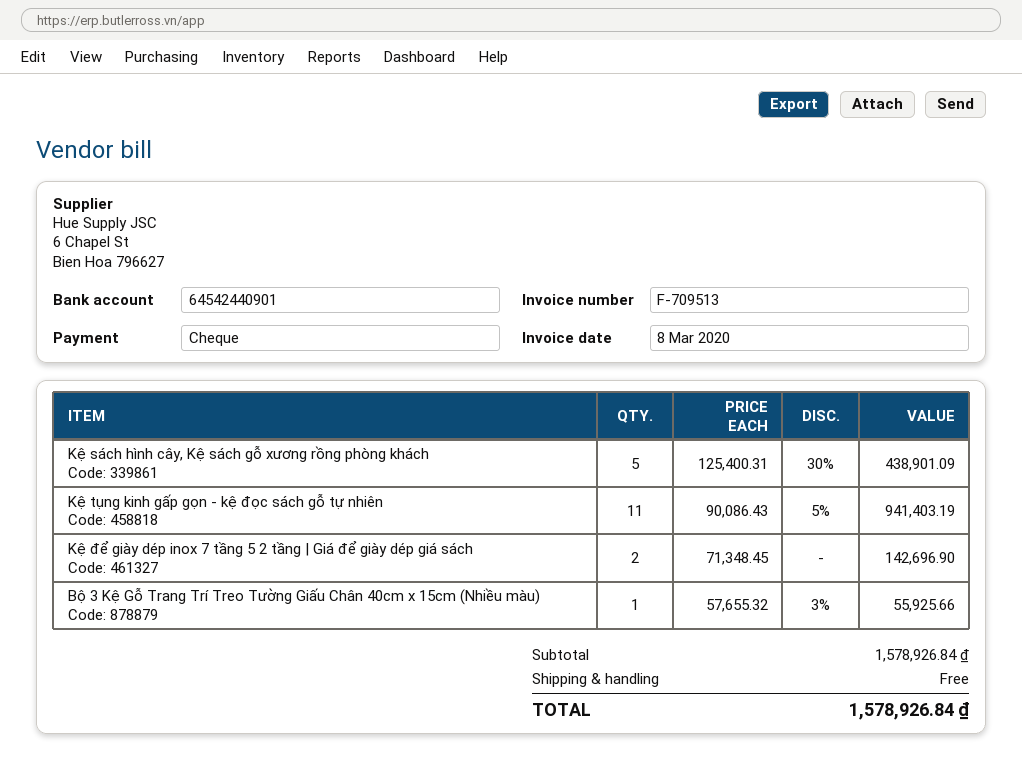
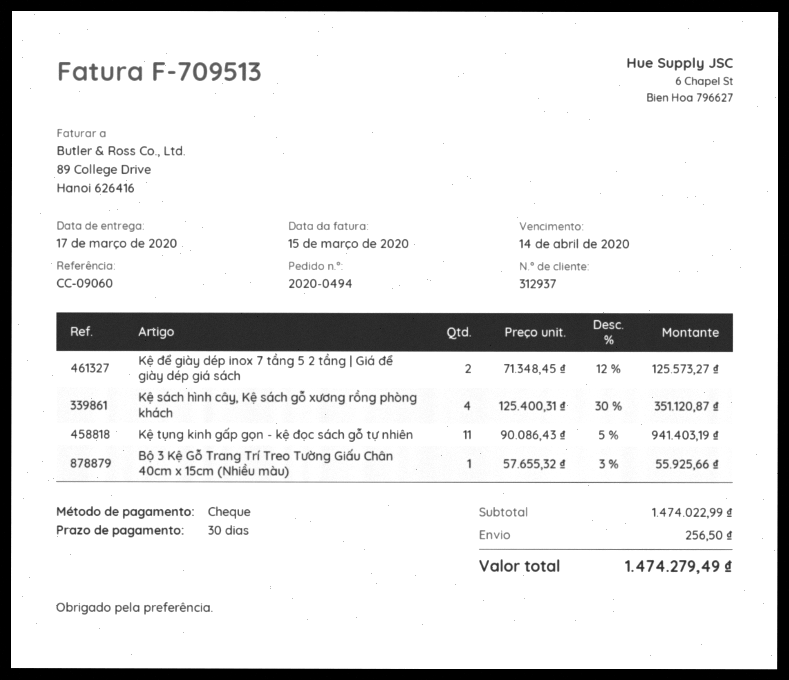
invoice date: 2020-03-08 -> 2020-03-15
Kệ sách hình cây, Kệ sách gỗ xương rồng phòng khách: 5 x 125400.31 - 30% = 438901.09 -> 4 x 125400.31 - 30% = 351120.87
Kệ để giày dép inox 7 tầng 5 2 tầng | Giá để giày dép giá sách: 2 x 71348.45 = 142696.90 -> 2 x 71348.45 - 12% = 125573.27
subtotal: 1578926.84 -> 1474022.99
shipping: 0.00 -> 256.50
total: 1578926.84 -> 1474279.49

